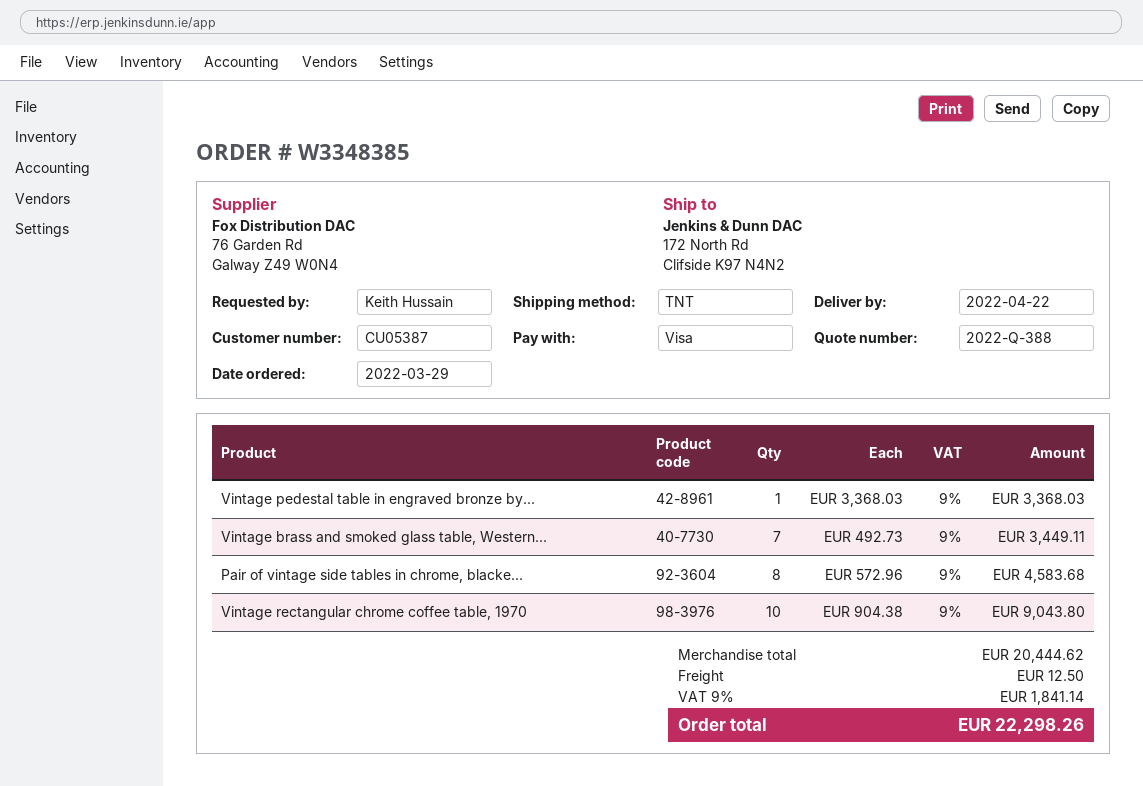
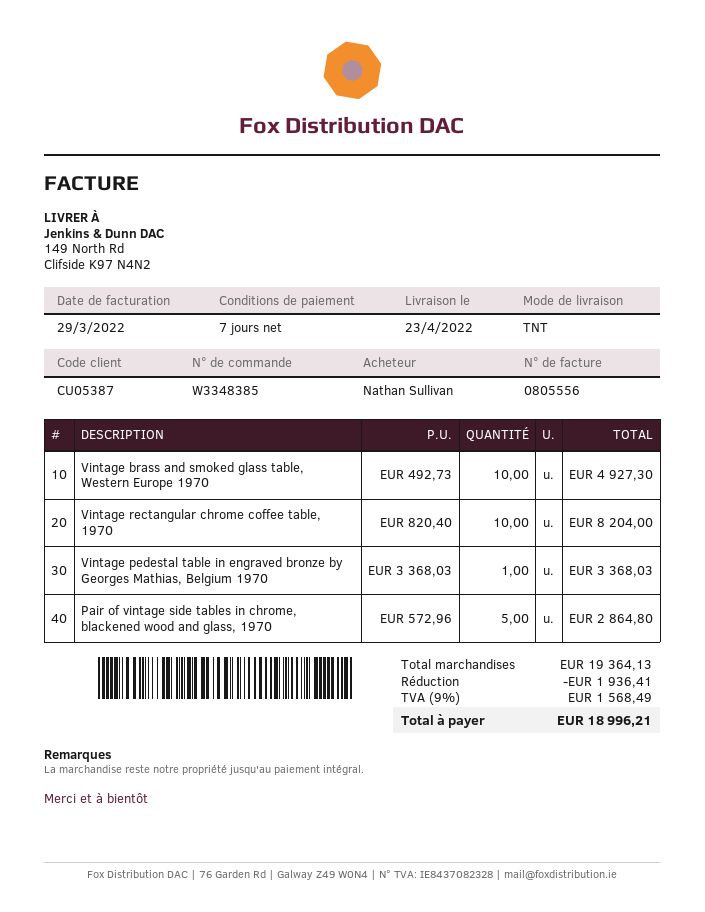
delivery date: 2022-04-22 -> 2022-04-23
ordered by: Keith Hussain -> Nathan Sullivan
ship to: 172 North Rd, Clifside K97 N4N2 -> 149 North Rd, Clifside K97 N4N2
Vintage brass and smoked glass table, Western...: 7 x 492.73 = 3449.11 -> 10 x 492.73 = 4927.30
Pair of vintage side tables in chrome, blacke...: 8 x 572.96 = 4583.68 -> 5 x 572.96 = 2864.80
Vintage rectangular chrome coffee table, 1970: 10 x 904.38 = 9043.80 -> 10 x 820.40 = 8204.00
subtotal: 20444.62 -> 19364.13
discount: none -> 1936.41
shipping: 12.50 -> none
tax: 9% = 1841.14 -> 9% = 1568.49
total: 22298.26 -> 18996.21

